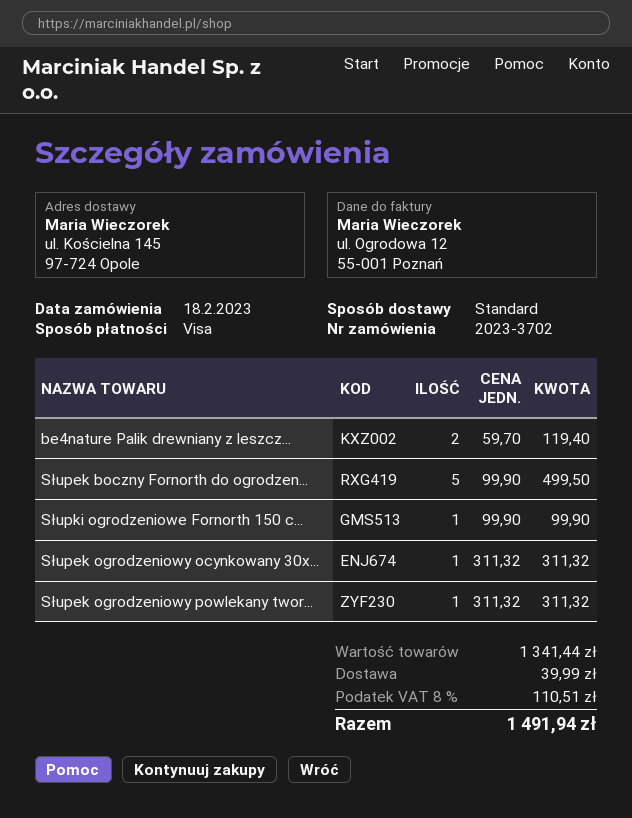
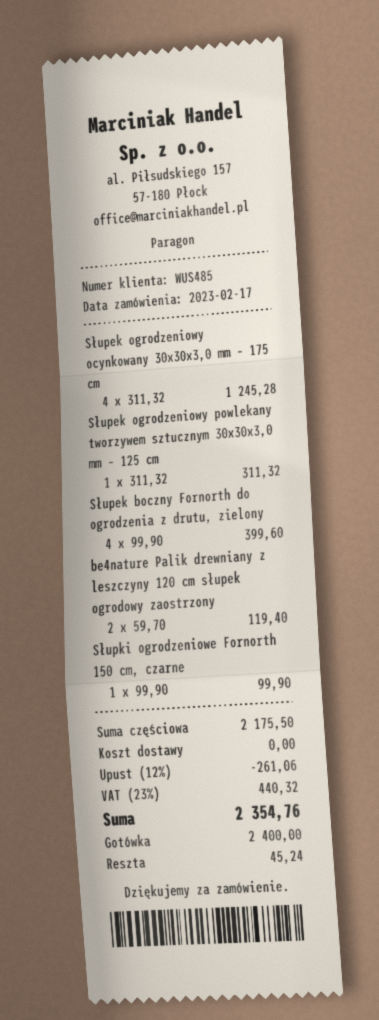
order date: 2023-02-18 -> 2023-02-17
payment method: Visa -> cash
Słupek boczny Fornorth do ogrodzen...: 5 x 99.90 = 499.50 -> 4 x 99.90 = 399.60
Słupek ogrodzeniowy ocynkowany 30x...: 1 x 311.32 = 311.32 -> 4 x 311.32 = 1245.28
subtotal: 1341.44 -> 2175.50
discount: none -> 12% = 261.06
shipping: 39.99 -> 0.00
tax: 8% = 110.51 -> 23% = 440.32
total: 1491.94 -> 2354.76

